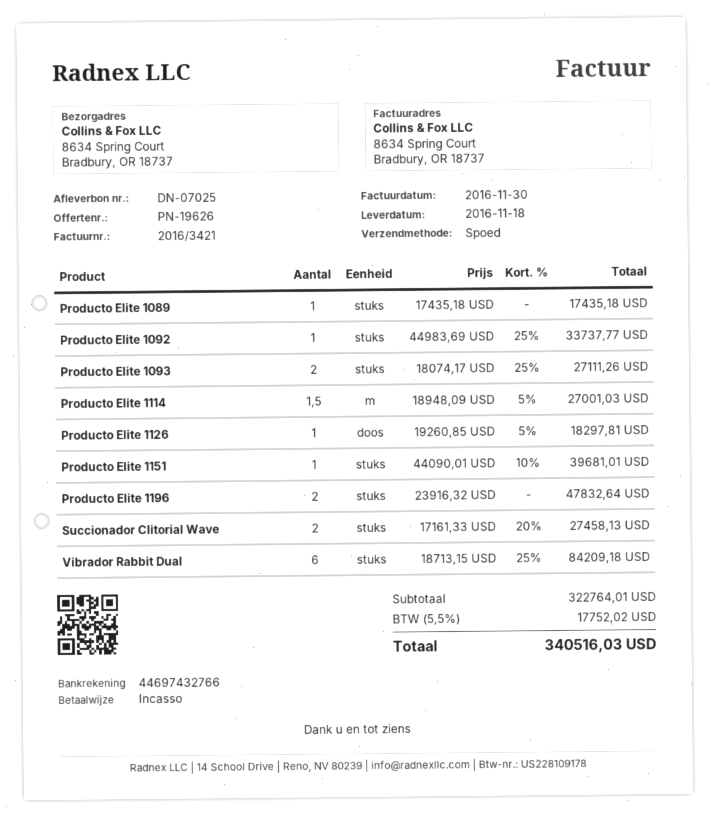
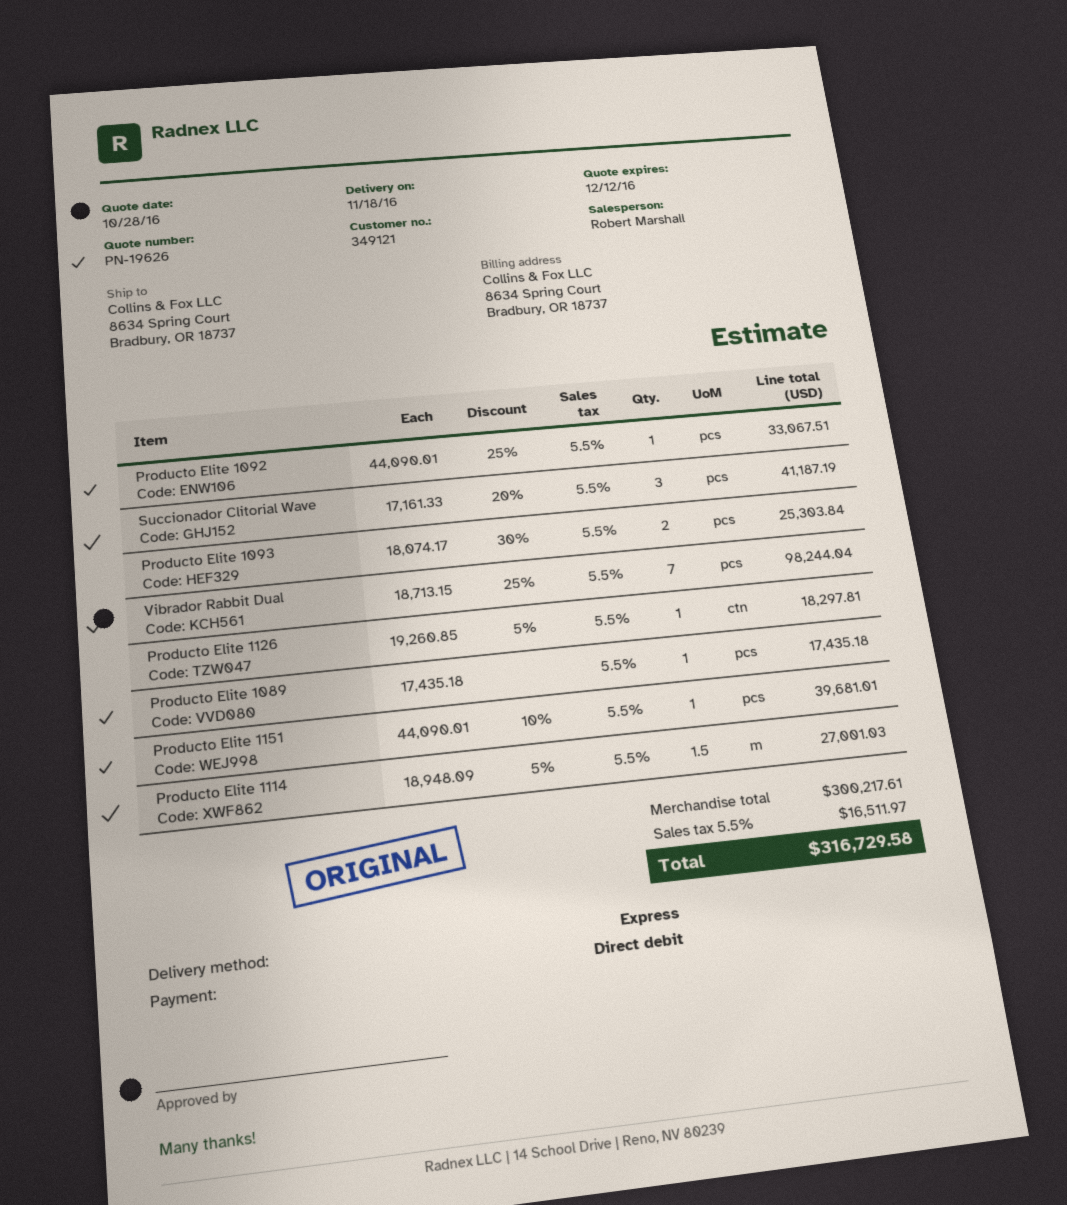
Producto Elite 1092: 1 x 44983.69 - 25% = 33737.77 -> 1 x 44090.01 - 25% = 33067.51
Producto Elite 1093: 2 x 18074.17 - 25% = 27111.26 -> 2 x 18074.17 - 30% = 25303.84
Producto Elite 1196: 2 x 23916.32 = 47832.64 -> none
Succionador Clitorial Wave: 2 x 17161.33 - 20% = 27458.13 -> 3 x 17161.33 - 20% = 41187.19
Vibrador Rabbit Dual: 6 x 18713.15 - 25% = 84209.18 -> 7 x 18713.15 - 25% = 98244.04
subtotal: 322764.01 -> 300217.61
tax: 5.5% = 17752.02 -> 5.5% = 16511.97
total: 340516.03 -> 316729.58

